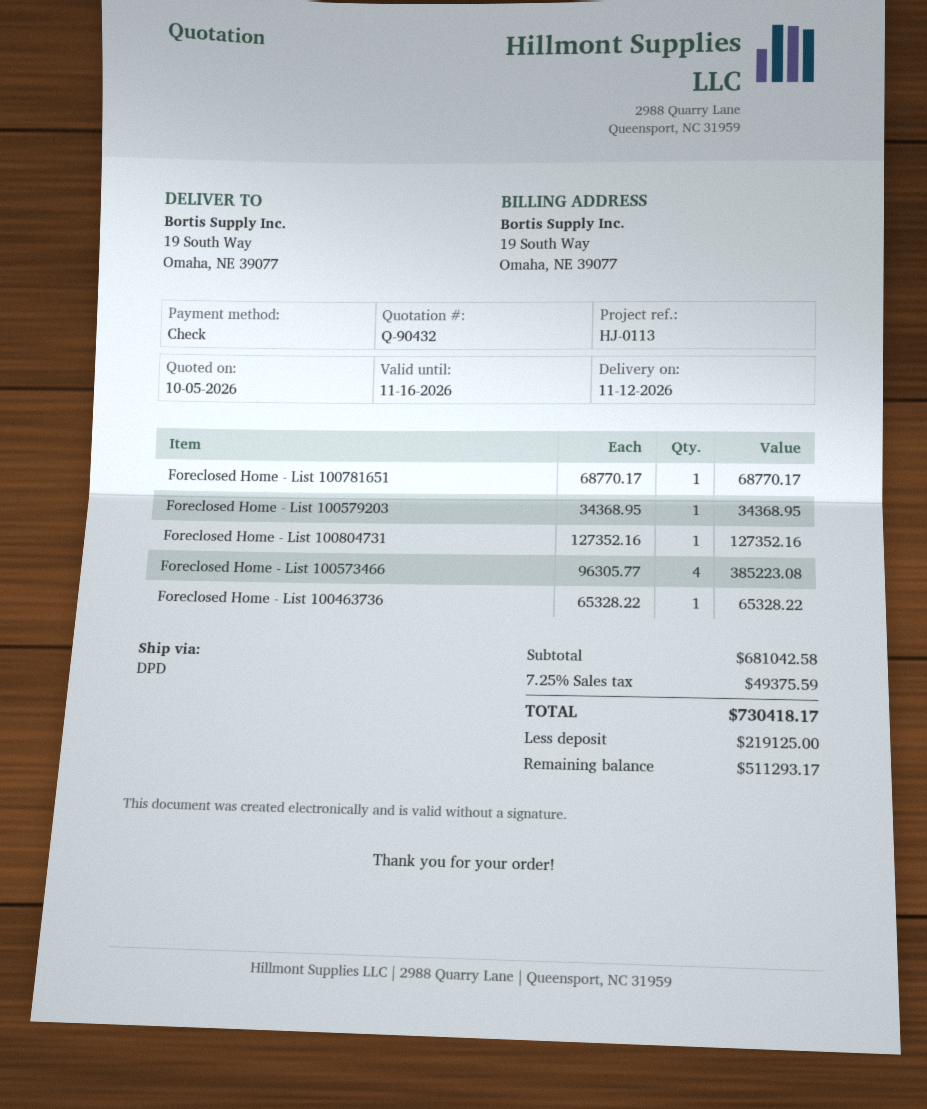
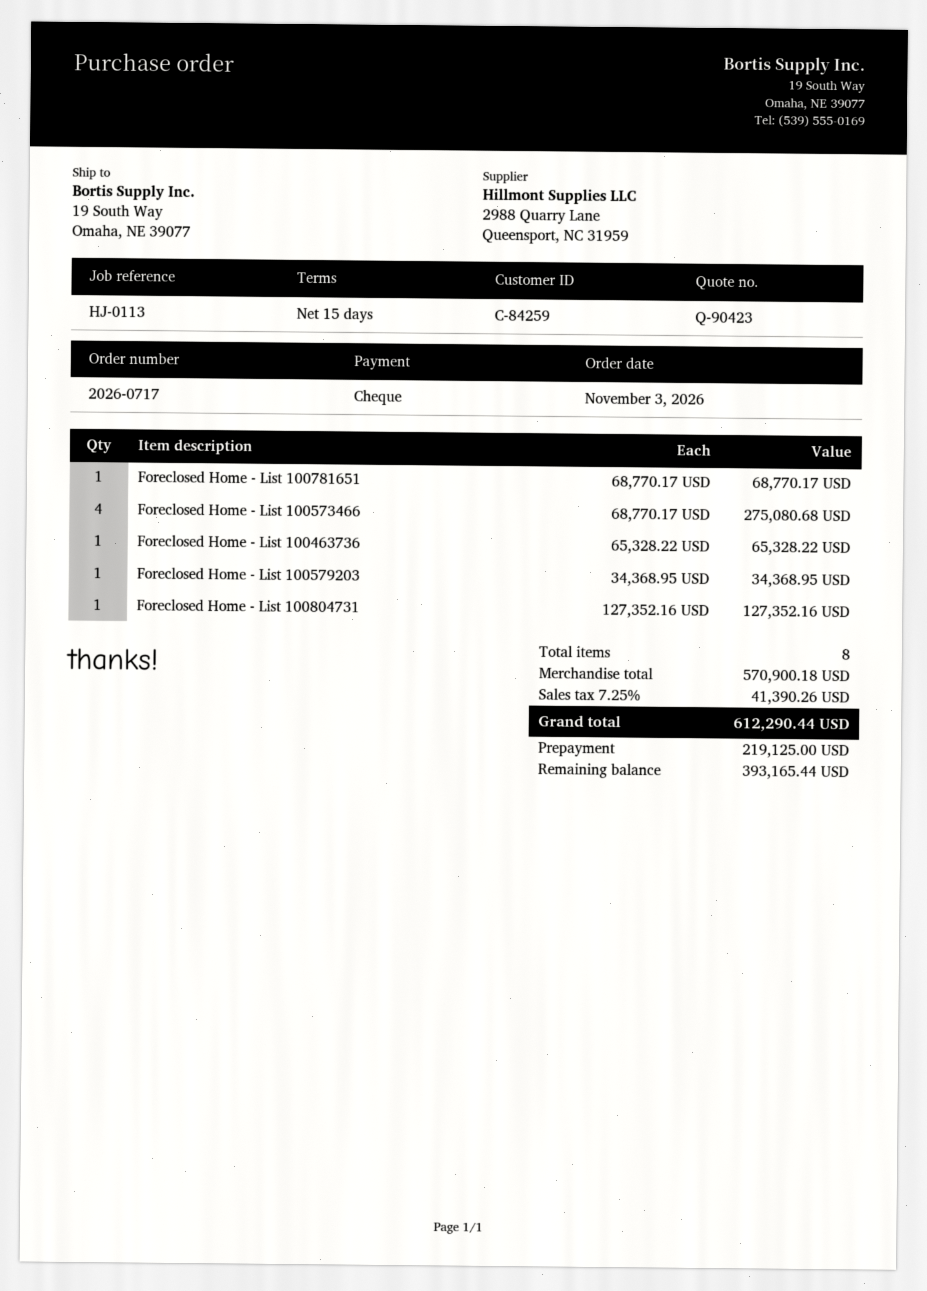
quote number: Q-90432 -> Q-90423
Foreclosed Home - List 100573466: 4 x 96305.77 = 385223.08 -> 4 x 68770.17 = 275080.68
subtotal: 681042.58 -> 570900.18
tax: 7.25% = 49375.59 -> 7.25% = 41390.26
total: 730418.17 -> 612290.44
balance: 511293.17 -> 393165.44

